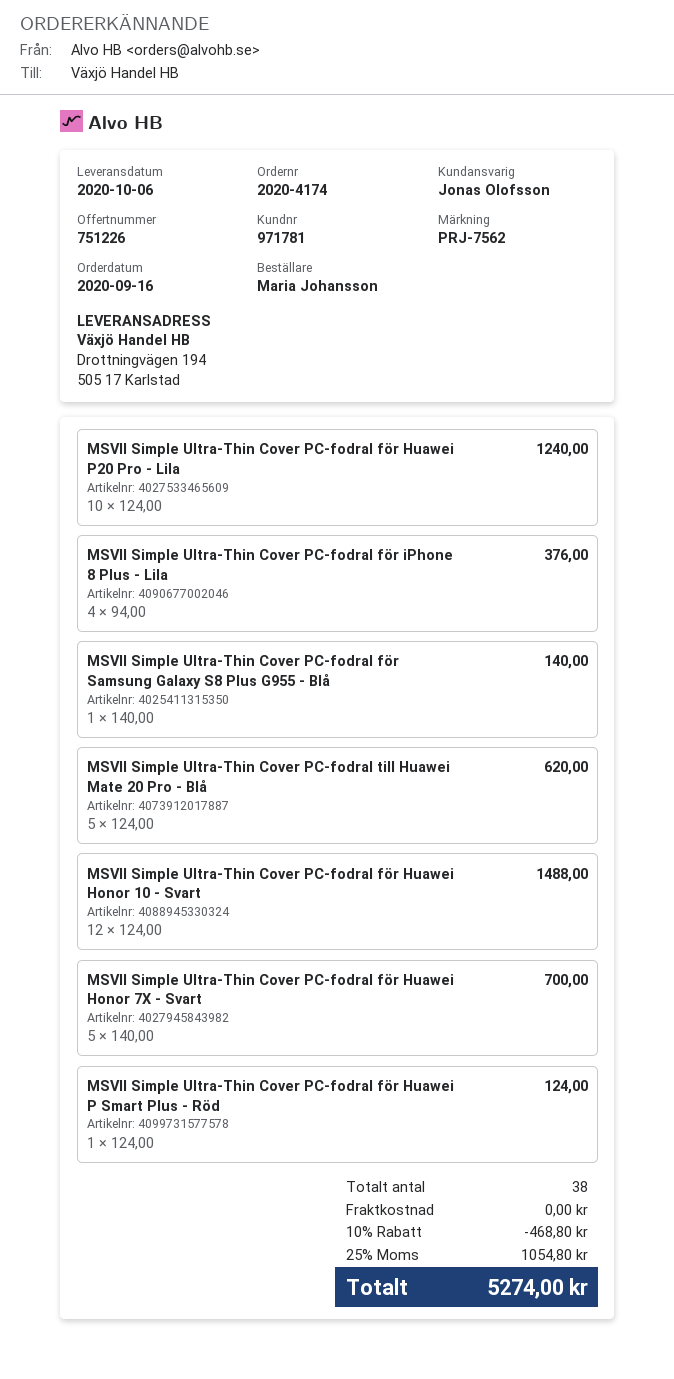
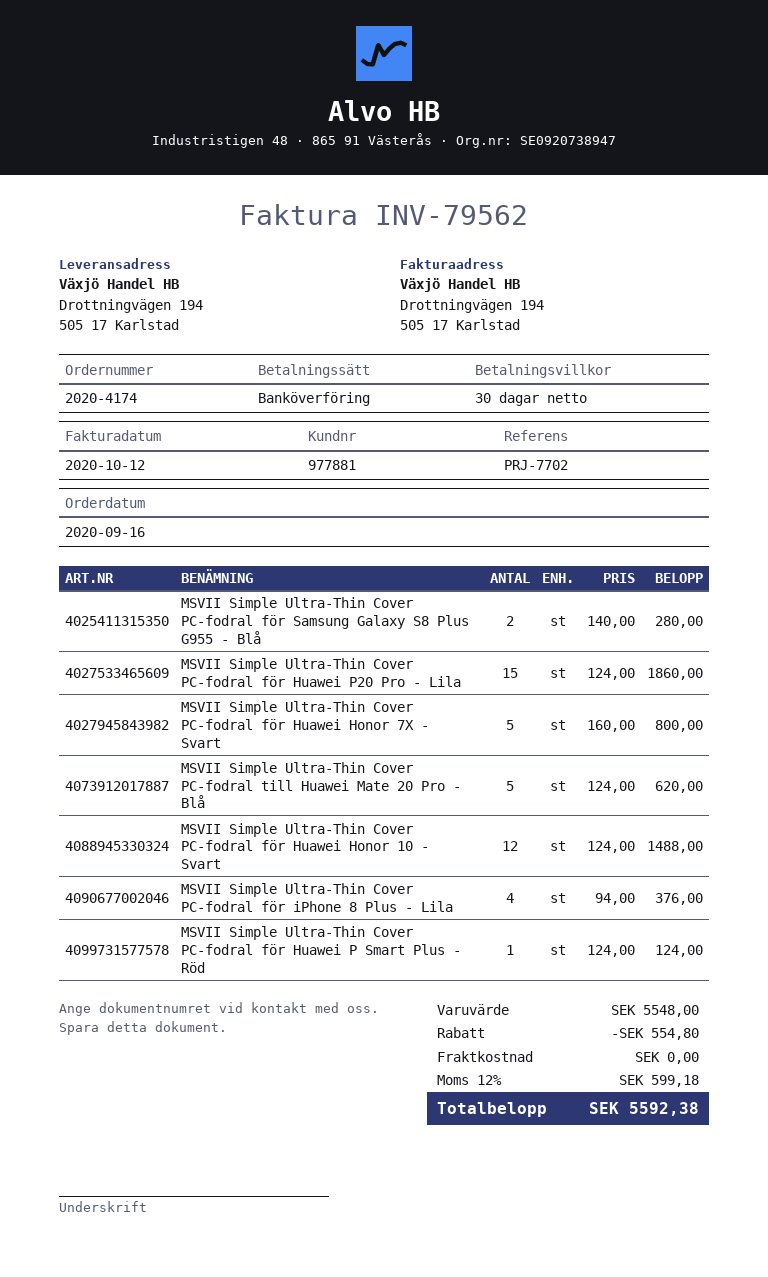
customer number: 971781 -> 977881
reference: PRJ-7562 -> PRJ-7702
MSVII Simple Ultra-Thin Cover PC-fodral för Huawei P20 Pro - Lila: 10 x 124.00 = 1240.00 -> 15 x 124.00 = 1860.00
MSVII Simple Ultra-Thin Cover PC-fodral för Samsung Galaxy S8 Plus G955 - Blå: 1 x 140.00 = 140.00 -> 2 x 140.00 = 280.00
MSVII Simple Ultra-Thin Cover PC-fodral för Huawei Honor 7X - Svart: 5 x 140.00 = 700.00 -> 5 x 160.00 = 800.00
discount: 468.80 -> 554.80
tax: 25% = 1054.80 -> 12% = 599.18
total: 5274.00 -> 5592.38

